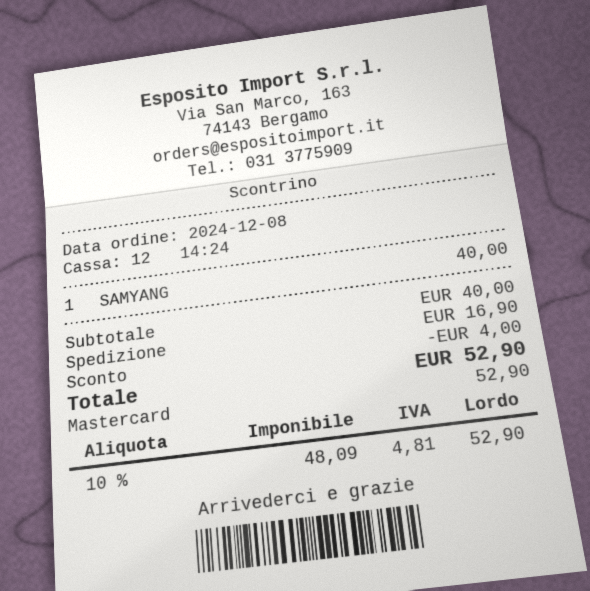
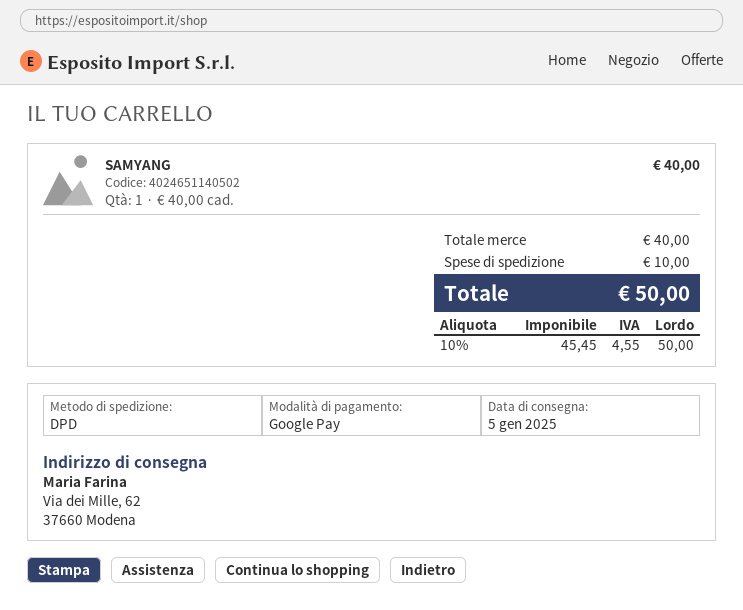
payment method: Mastercard -> Google Pay
discount: 4.00 -> none
shipping: 16.90 -> 10.00
net: 48.09 -> 45.45
tax: 10% = 4.81 -> 10% = 4.55
total: 52.90 -> 50.00

